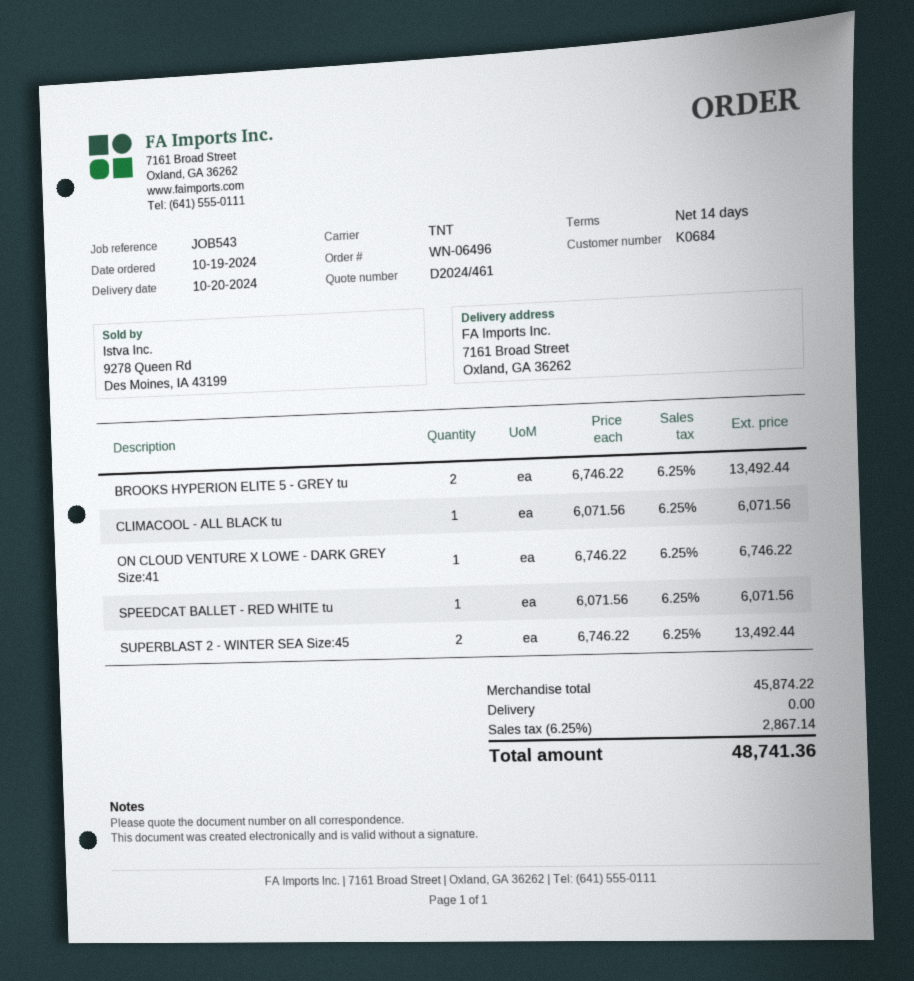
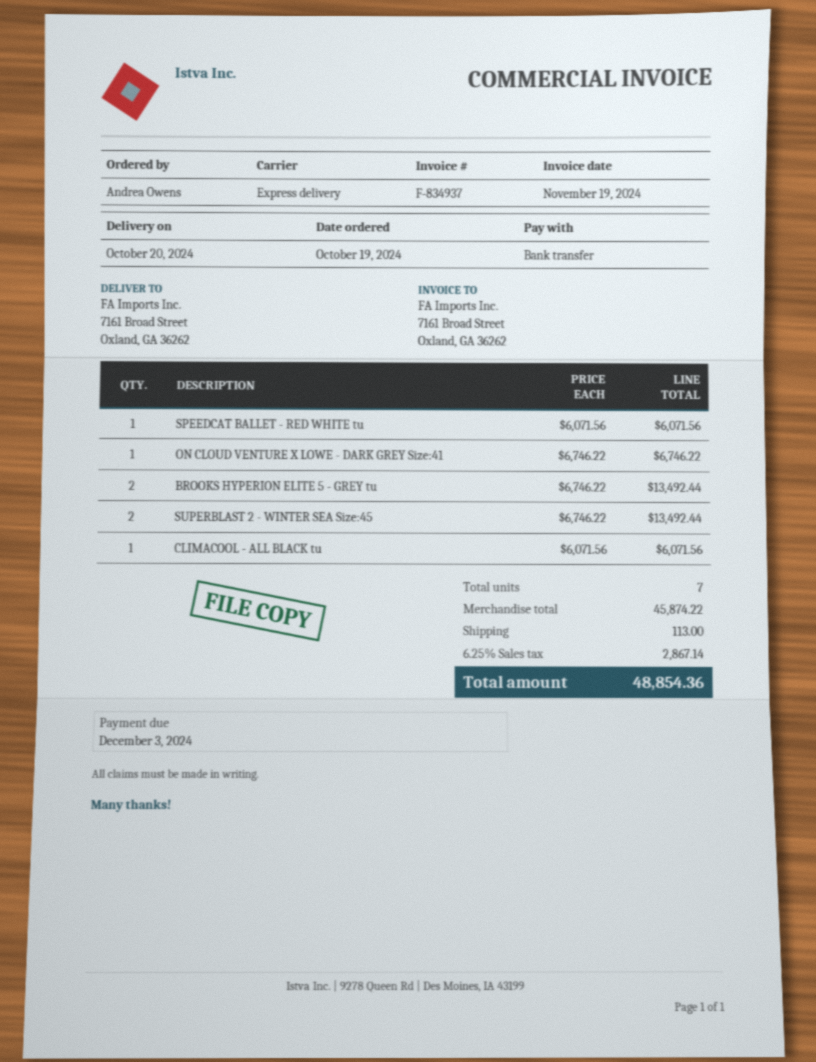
shipping method: TNT -> express
shipping: 0.00 -> 113.00
total: 48741.36 -> 48854.36

